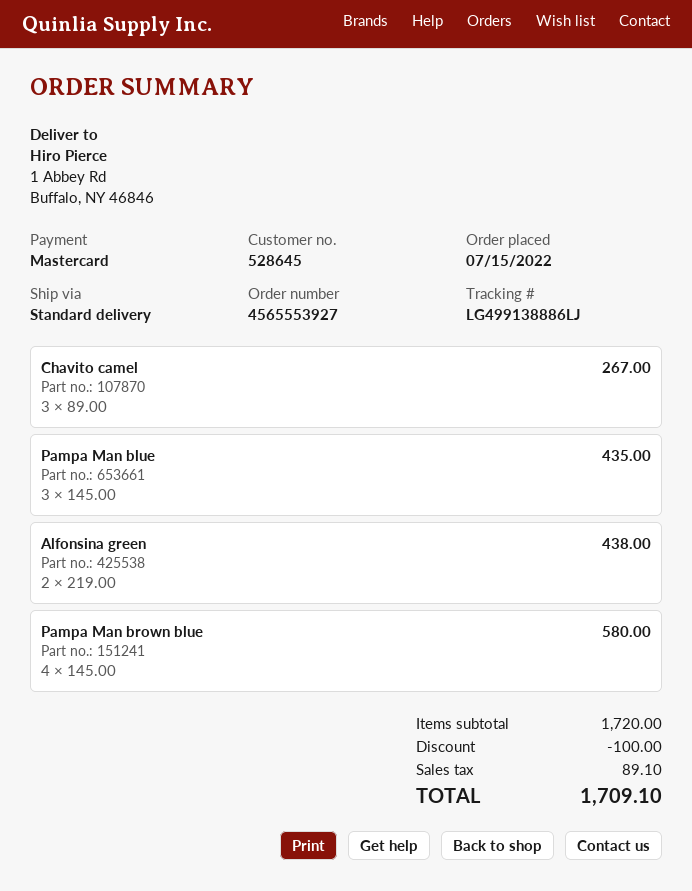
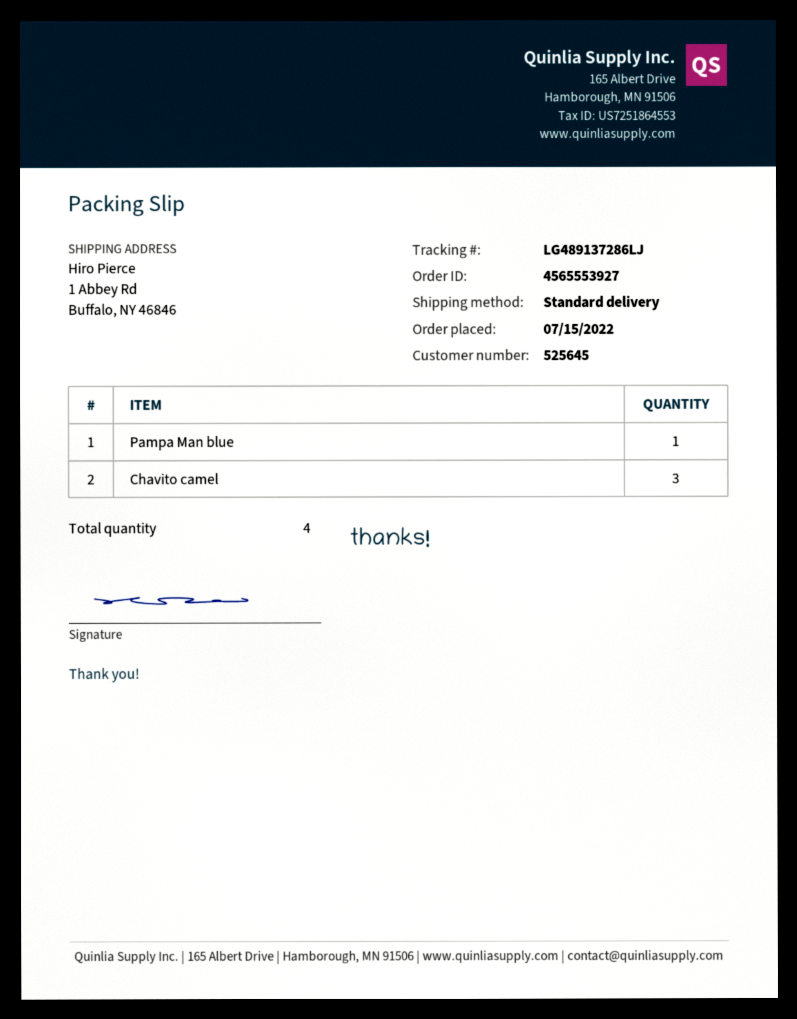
customer number: 528645 -> 525645
tracking number: LG499138886LJ -> LG489137286LJ
Pampa Man blue: 3 -> 1
Alfonsina green: 2 -> none
Pampa Man brown blue: 4 -> none

